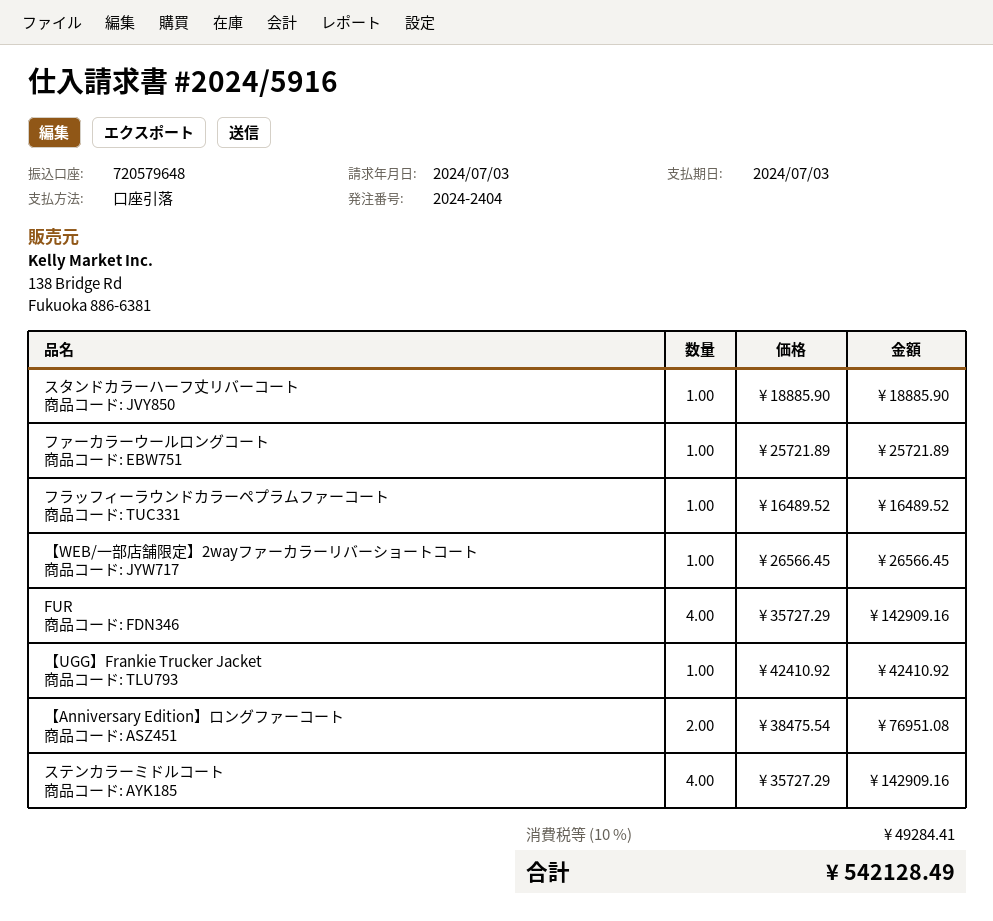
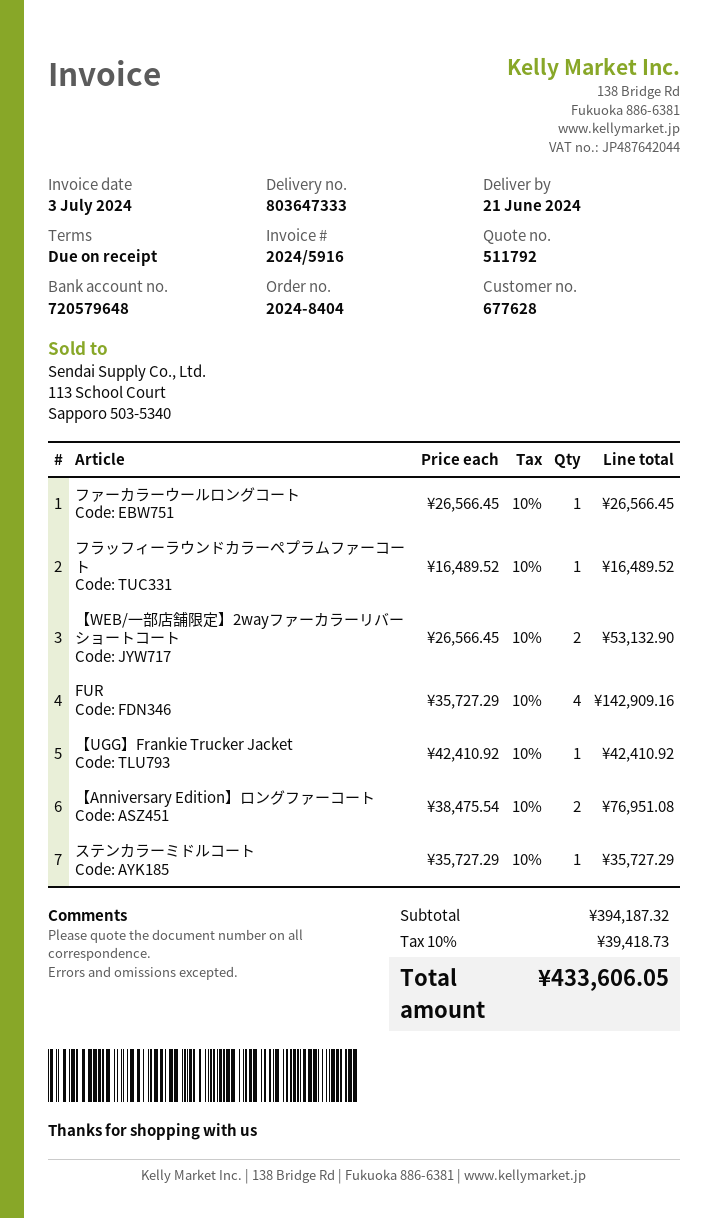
order number: 2024-2404 -> 2024-8404
スタンドカラーハーフ丈リバーコート: 1 x 18885.90 = 18885.90 -> none
ファーカラーウールロングコート: 1 x 25721.89 = 25721.89 -> 1 x 26566.45 = 26566.45
【WEB/一部店舗限定】2wayファーカラーリバーショートコート: 1 x 26566.45 = 26566.45 -> 2 x 26566.45 = 53132.90
ステンカラーミドルコート: 4 x 35727.29 = 142909.16 -> 1 x 35727.29 = 35727.29
tax: 10% = 49284.41 -> 10% = 39418.73
total: 542128.49 -> 433606.05

